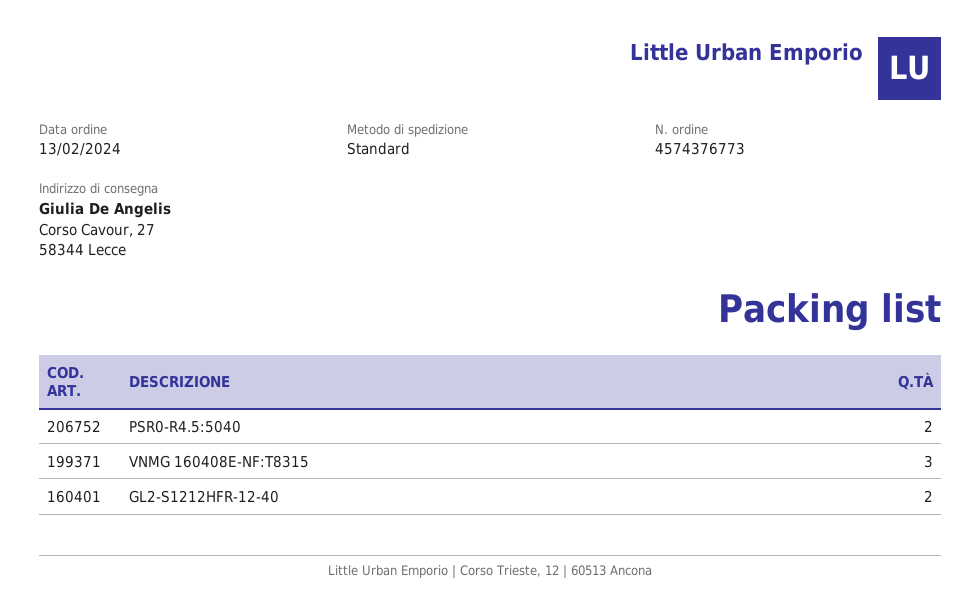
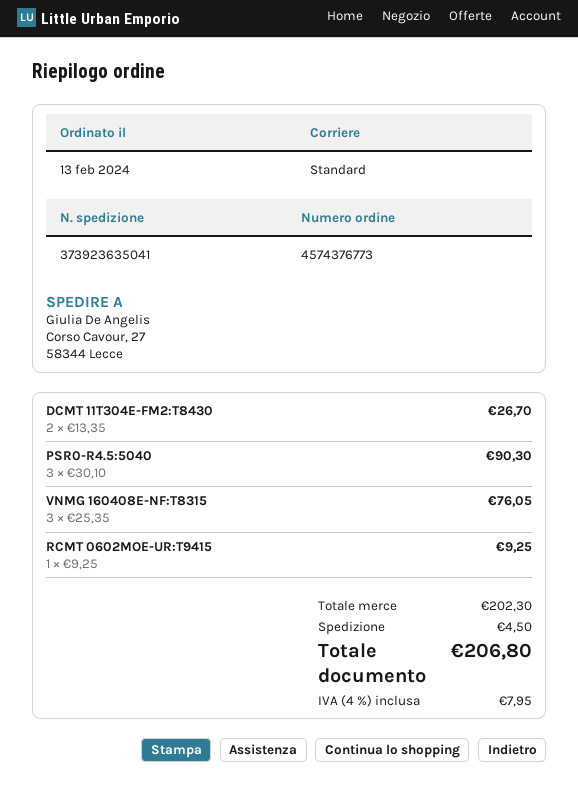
PSR0-R4.5:5040: 2 -> 3
GL2-S1212HFR-12-40: 2 -> none
DCMT 11T304E-FM2:T8430: none -> 2
RCMT 0602MOE-UR:T9415: none -> 1

